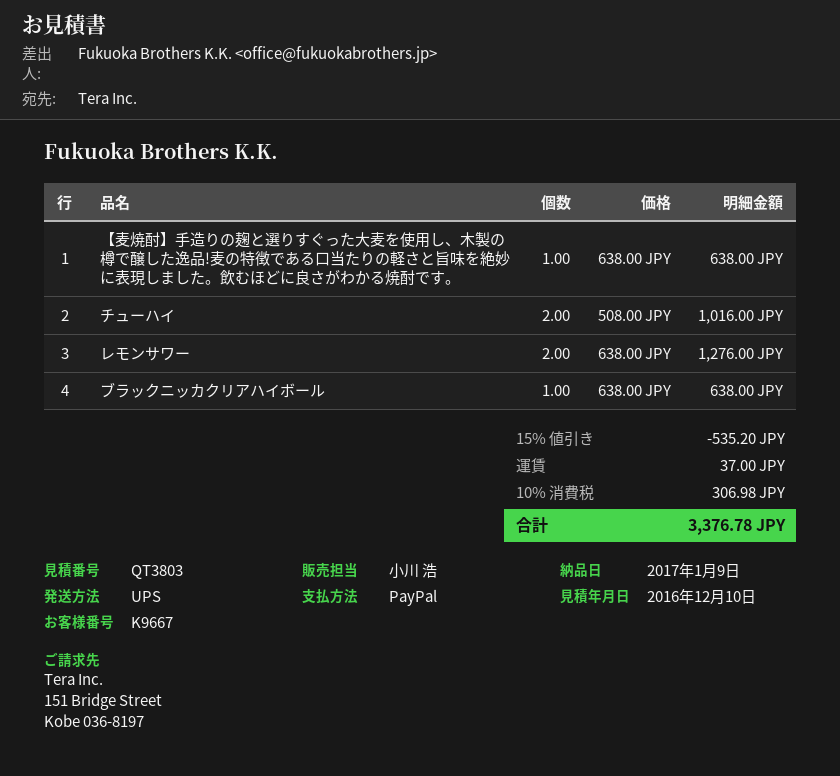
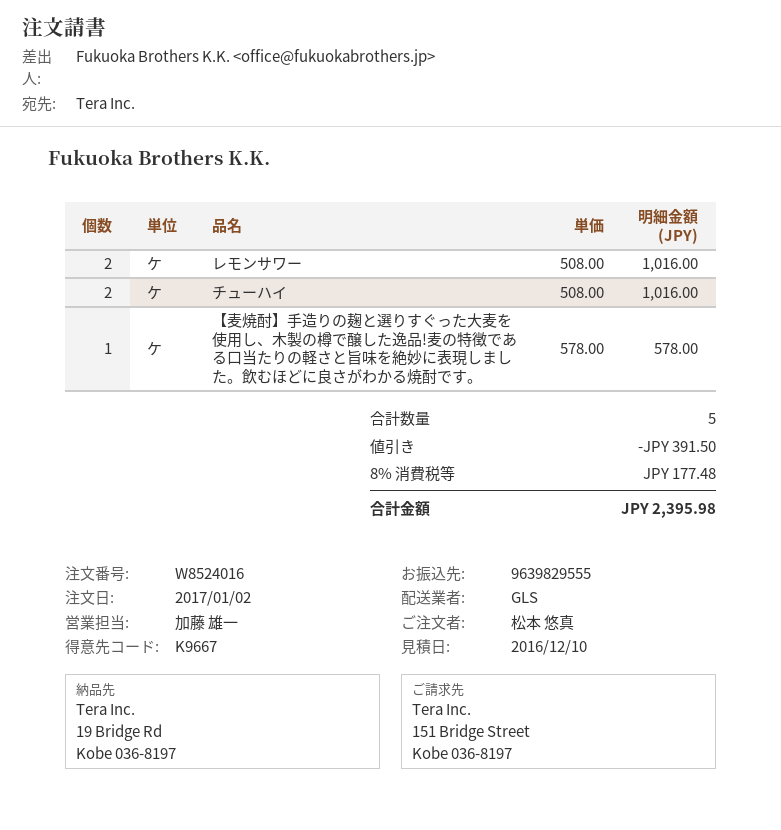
sales rep: 小川 浩 -> 加藤 雄一
shipping method: UPS -> GLS
【麦焼酎】手造りの麹と選りすぐった大麦を使用し、木製の樽で醸した逸品!麦の特徴である口当たりの軽さと旨味を絶妙に表現しました。飲むほどに良さがわかる焼酎です。: 1 x 638.00 = 638.00 -> 1 x 578.00 = 578.00
レモンサワー: 2 x 638.00 = 1276.00 -> 2 x 508.00 = 1016.00
ブラックニッカクリアハイボール: 1 x 638.00 = 638.00 -> none
discount: 535.20 -> 391.50
shipping: 37.00 -> none
tax: 10% = 306.98 -> 8% = 177.48
total: 3376.78 -> 2395.98

